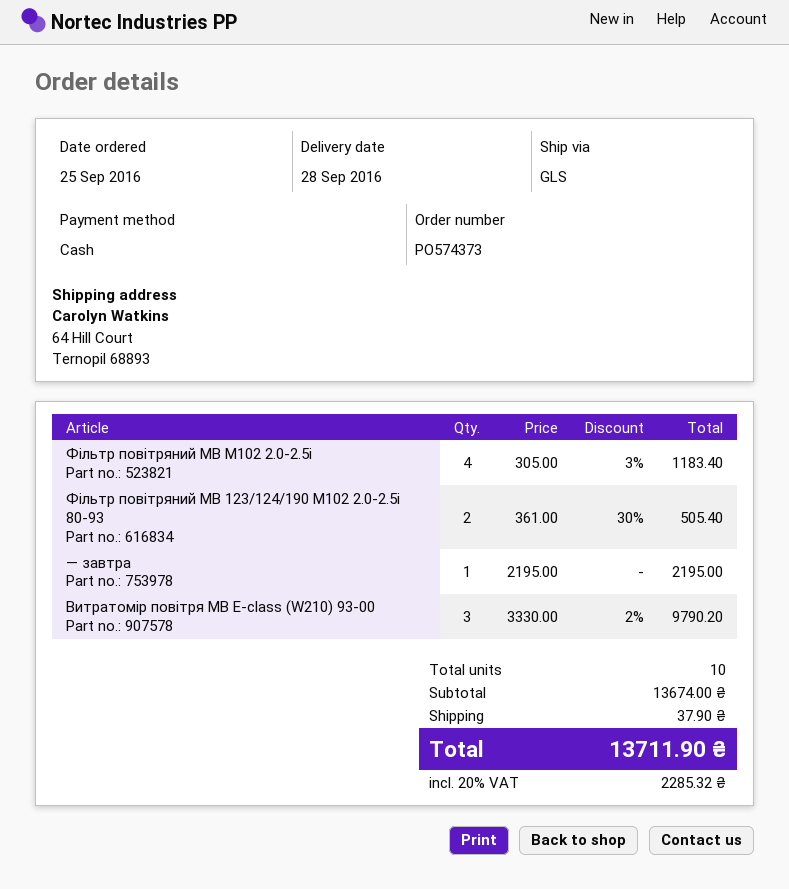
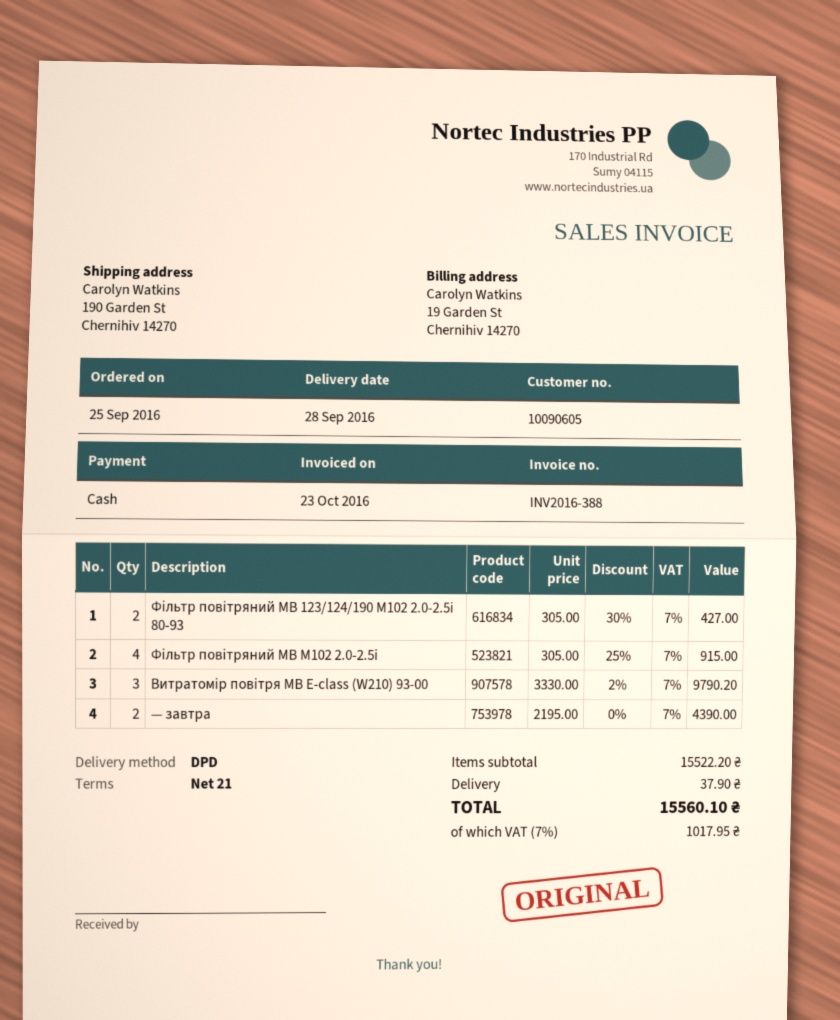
shipping method: GLS -> DPD
ship to: 64 Hill Court, Ternopil 68893 -> 190 Garden St, Chernihiv 14270
Фільтр повітряний MB M102 2.0-2.5i: 4 x 305.00 - 3% = 1183.40 -> 4 x 305.00 - 25% = 915.00
Фільтр повітряний MB 123/124/190 M102 2.0-2.5i 80-93: 2 x 361.00 - 30% = 505.40 -> 2 x 305.00 - 30% = 427.00
— завтра: 1 x 2195.00 = 2195.00 -> 2 x 2195.00 = 4390.00
subtotal: 13674.00 -> 15522.20
tax: 20% = 2285.32 -> 7% = 1017.95
total: 13711.90 -> 15560.10

